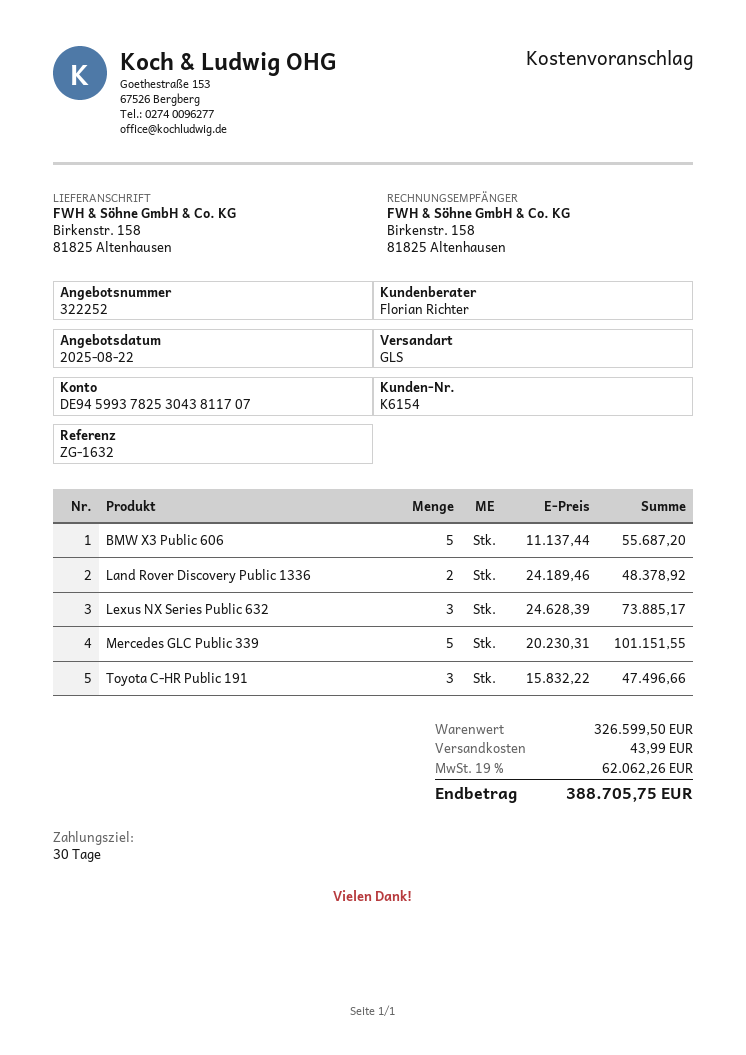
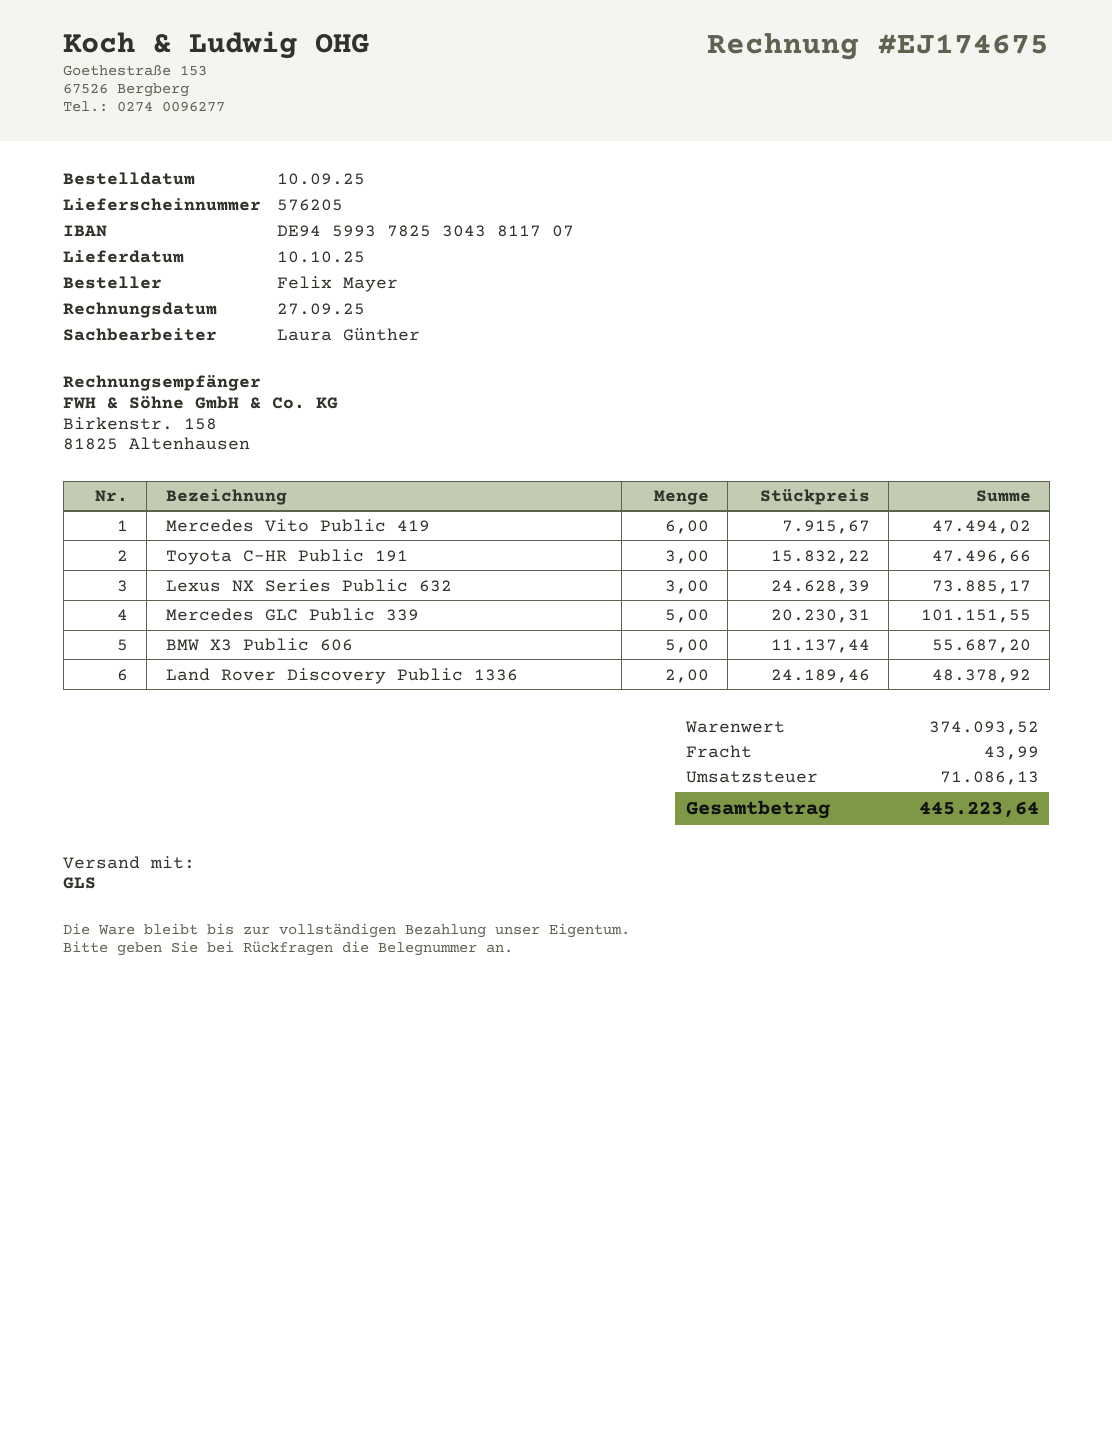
sales rep: Florian Richter -> Laura Günther
Mercedes Vito Public 419: none -> 6 x 7915.67 = 47494.02
subtotal: 326599.50 -> 374093.52
tax: 62062.26 -> 71086.13
total: 388705.75 -> 445223.64

